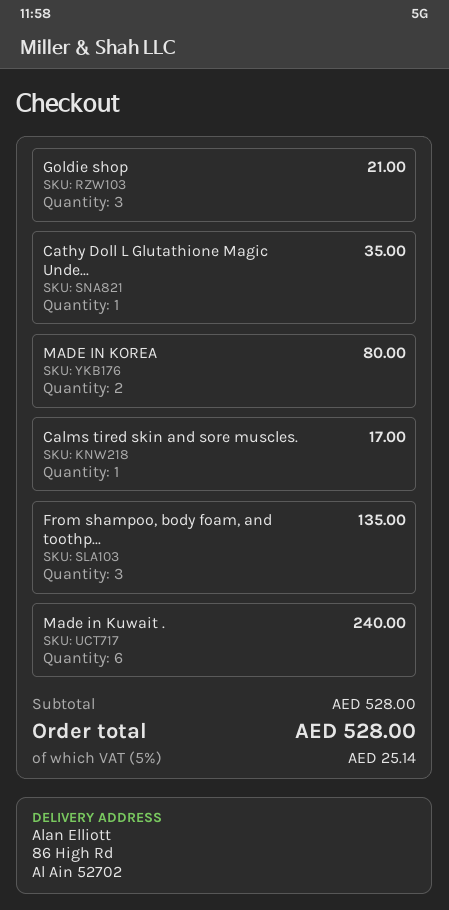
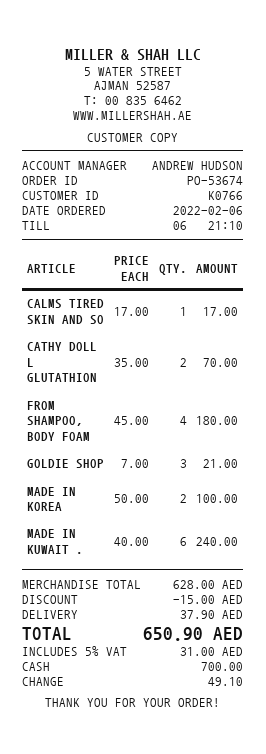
Cathy Doll L Glutathione Magic Unde...: 1 for 35.00 -> 2 for 70.00
MADE IN KOREA: 2 for 80.00 -> 2 for 100.00
From shampoo, body foam, and toothp...: 3 for 135.00 -> 4 for 180.00
subtotal: 528.00 -> 628.00
discount: none -> 15.00
shipping: none -> 37.90
tax: 5% = 25.14 -> 5% = 31.00
total: 528.00 -> 650.90

